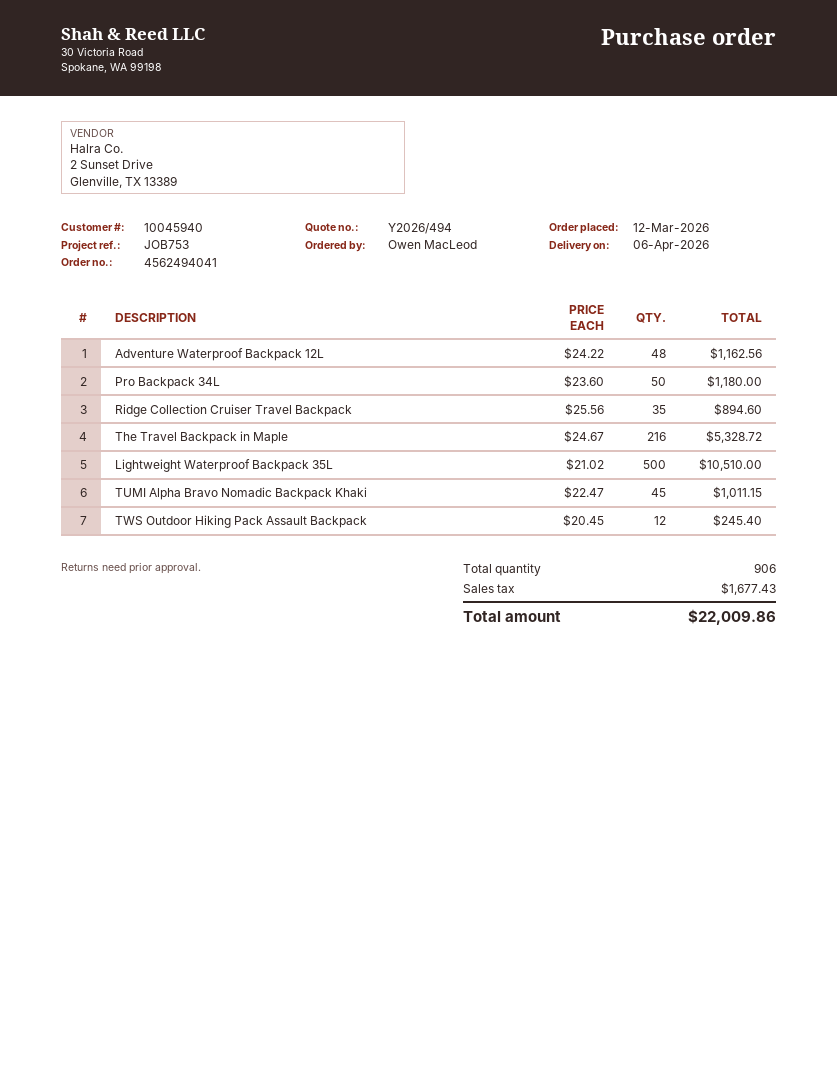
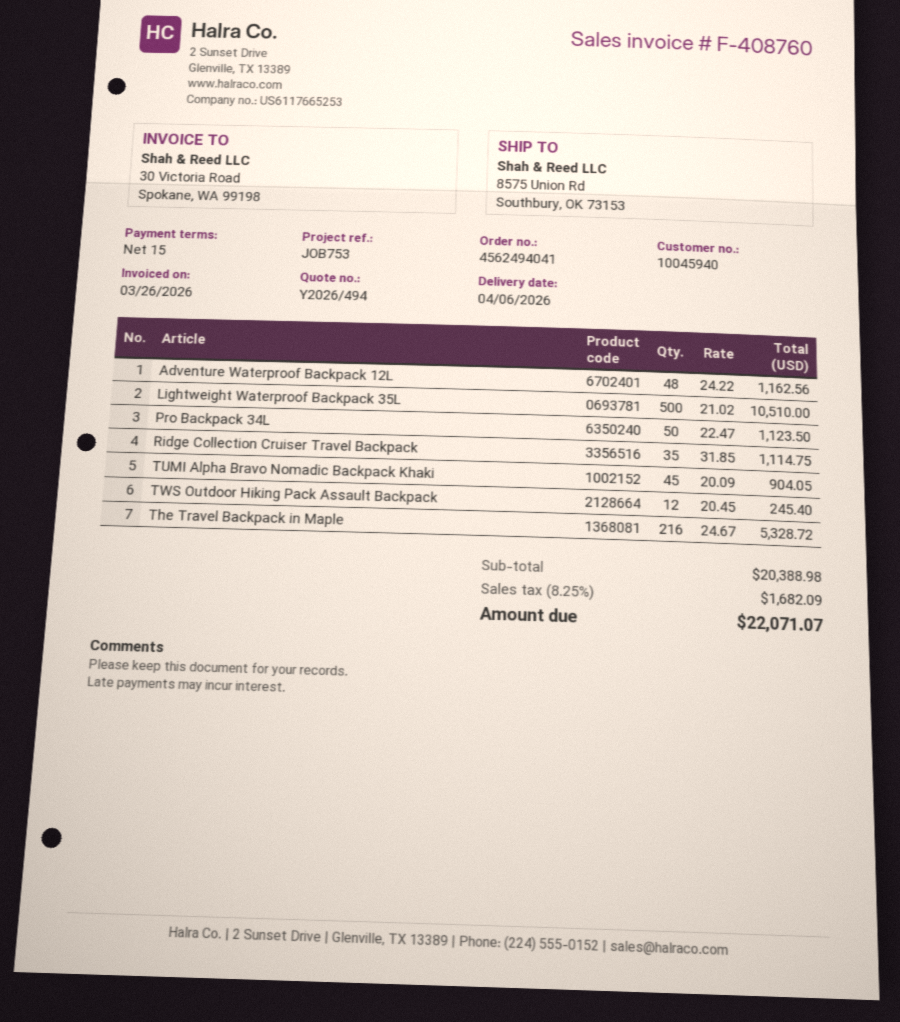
Pro Backpack 34L: 50 x 23.60 = 1180.00 -> 50 x 22.47 = 1123.50
Ridge Collection Cruiser Travel Backpack: 35 x 25.56 = 894.60 -> 35 x 31.85 = 1114.75
TUMI Alpha Bravo Nomadic Backpack Khaki: 45 x 22.47 = 1011.15 -> 45 x 20.09 = 904.05
tax: 1677.43 -> 1682.09
total: 22009.86 -> 22071.07

